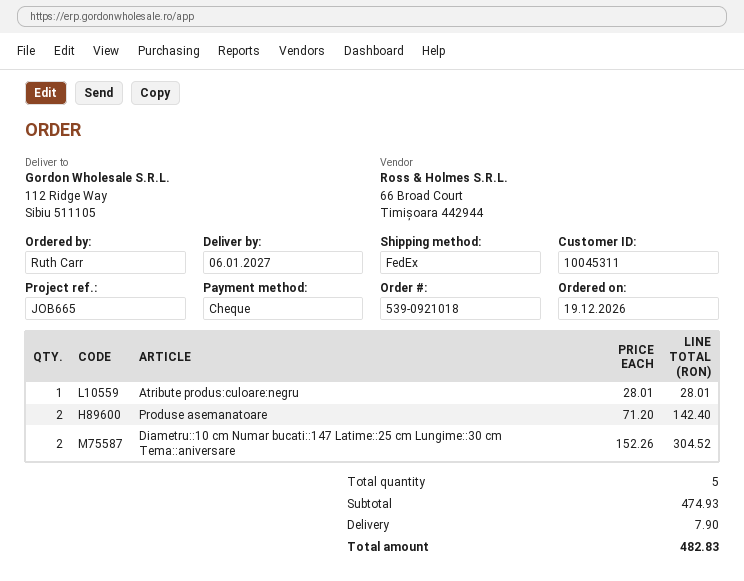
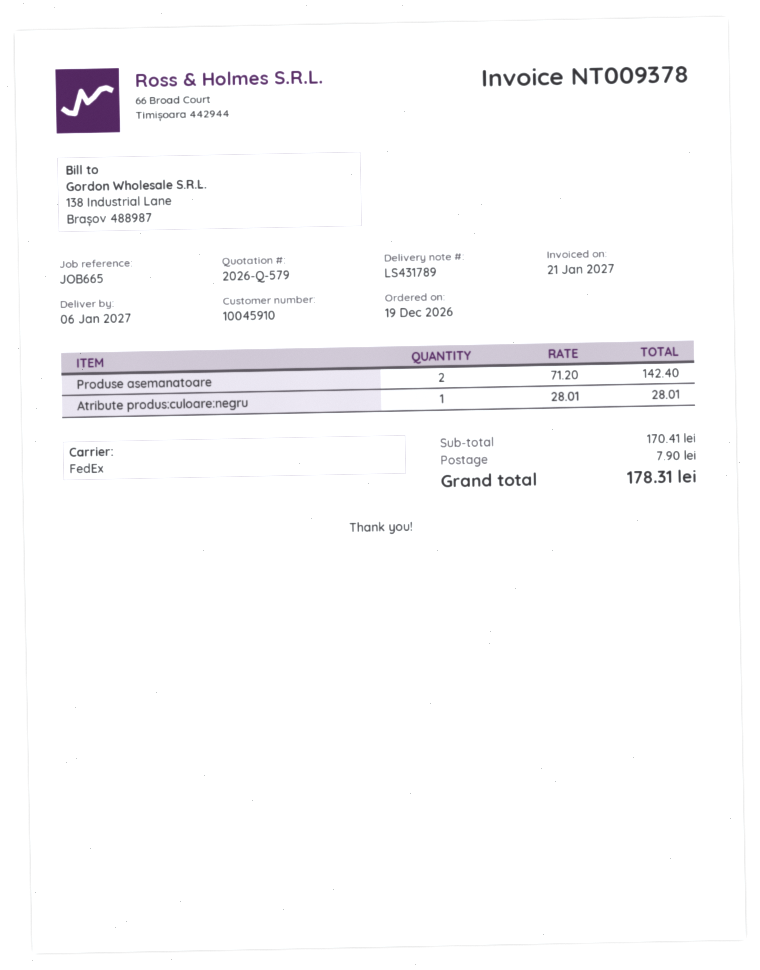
customer number: 10045311 -> 10045910
Diametru::10 cm Numar bucati::147 Latime::25 cm Lungime::30 cm Tema::aniversare: 2 x 152.26 = 304.52 -> none
subtotal: 474.93 -> 170.41
total: 482.83 -> 178.31

